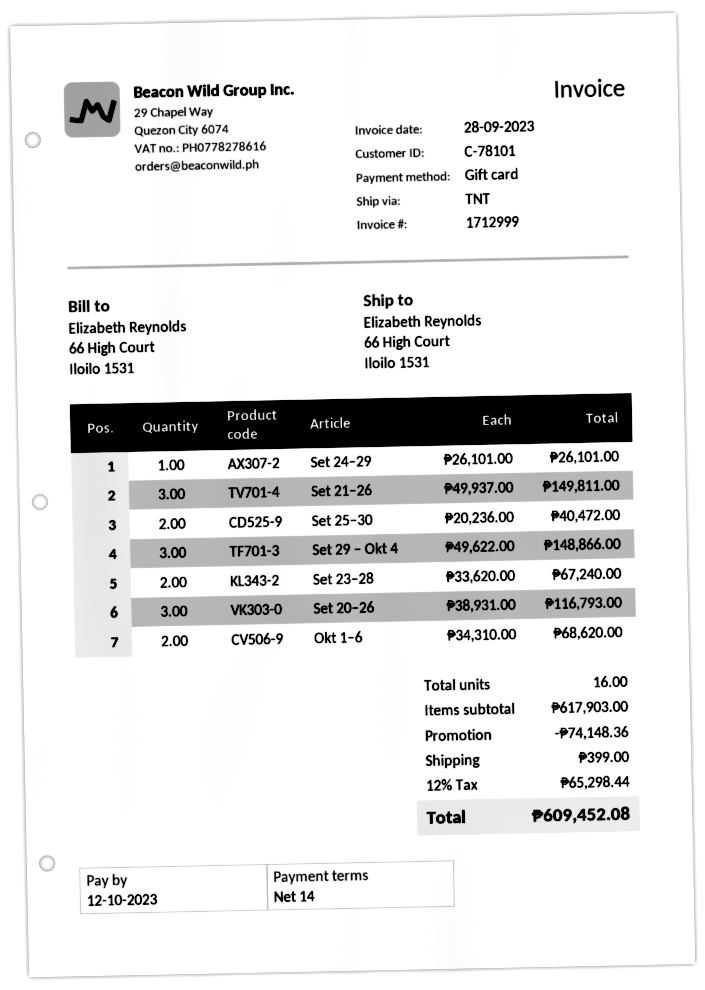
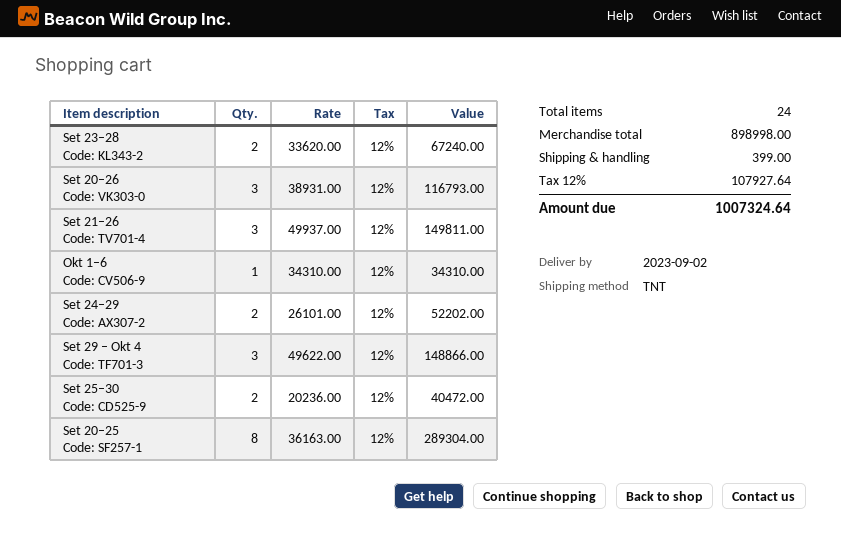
Set 24–29: 1 x 26101.00 = 26101.00 -> 2 x 26101.00 = 52202.00
Okt 1–6: 2 x 34310.00 = 68620.00 -> 1 x 34310.00 = 34310.00
Set 20–25: none -> 8 x 36163.00 = 289304.00
total quantity: 16 -> 24
subtotal: 617903.00 -> 898998.00
discount: 74148.36 -> none
tax: 12% = 65298.44 -> 12% = 107927.64
total: 609452.08 -> 1007324.64

